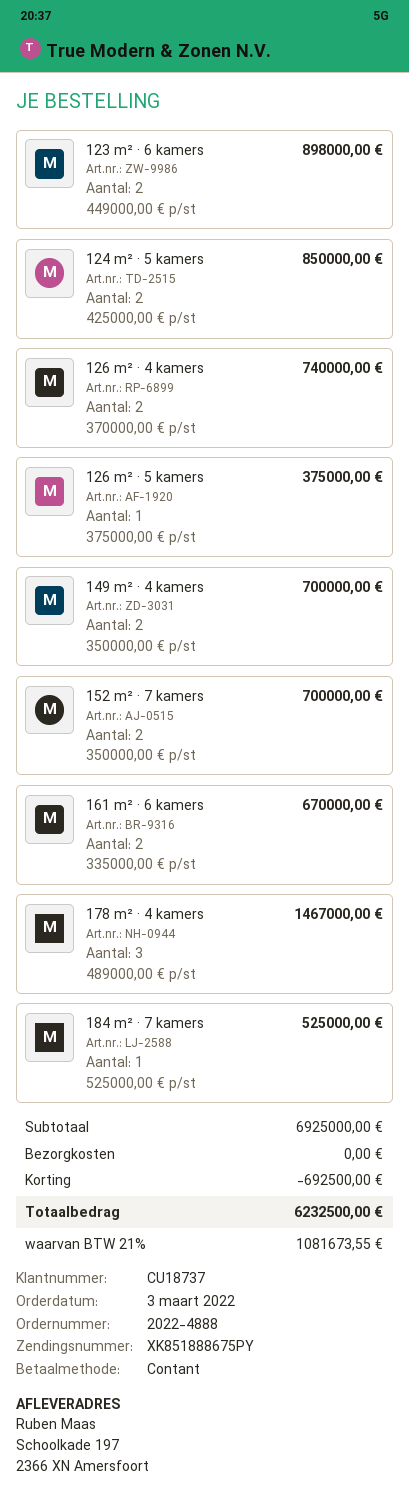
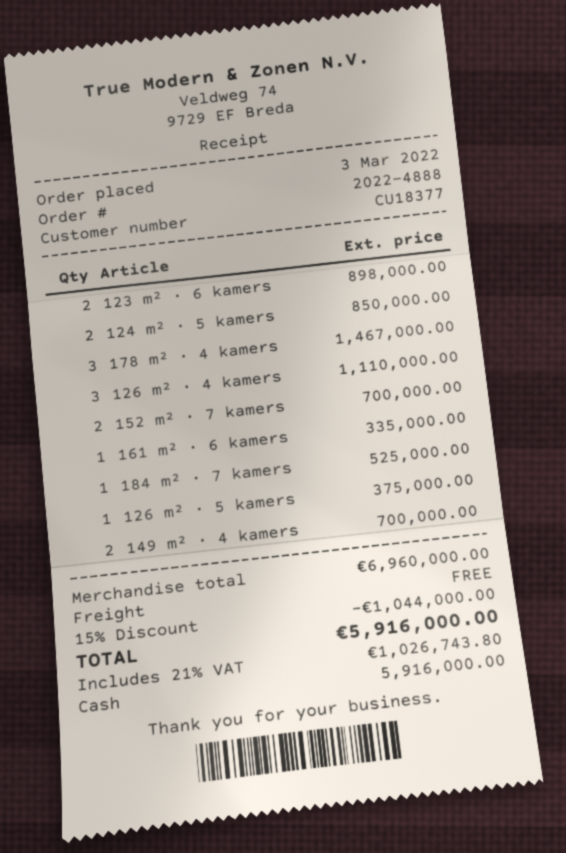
customer number: CU18737 -> CU18377
126 m² · 4 kamers: 2 for 740000.00 -> 3 for 1110000.00
161 m² · 6 kamers: 2 for 670000.00 -> 1 for 335000.00
subtotal: 6925000.00 -> 6960000.00
discount: 692500.00 -> 1044000.00
tax: 21% = 1081673.55 -> 21% = 1026743.80
total: 6232500.00 -> 5916000.00

